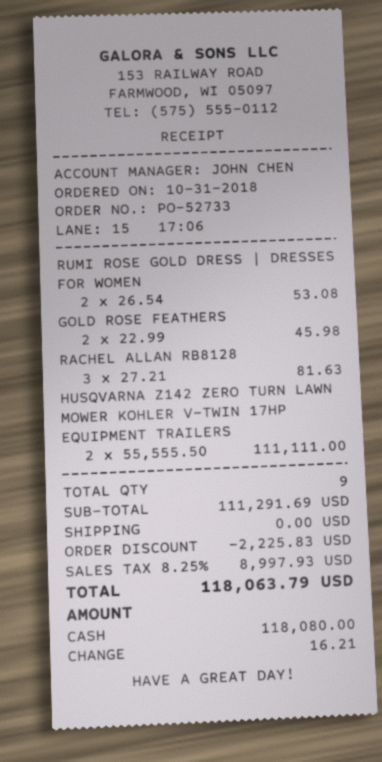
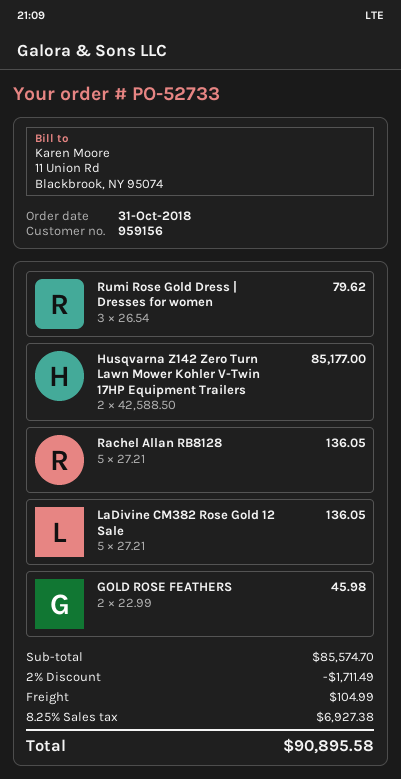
RUMI ROSE GOLD DRESS | DRESSES FOR WOMEN: 2 x 26.54 = 53.08 -> 3 x 26.54 = 79.62
RACHEL ALLAN RB8128: 3 x 27.21 = 81.63 -> 5 x 27.21 = 136.05
HUSQVARNA Z142 ZERO TURN LAWN MOWER KOHLER V-TWIN 17HP EQUIPMENT TRAILERS: 2 x 55555.50 = 111111.00 -> 2 x 42588.50 = 85177.00
LaDivine CM382 Rose Gold 12 Sale: none -> 5 x 27.21 = 136.05
subtotal: 111291.69 -> 85574.70
discount: 2225.83 -> 1711.49
shipping: 0.00 -> 104.99
tax: 8.25% = 8997.93 -> 8.25% = 6927.38
total: 118063.79 -> 90895.58

